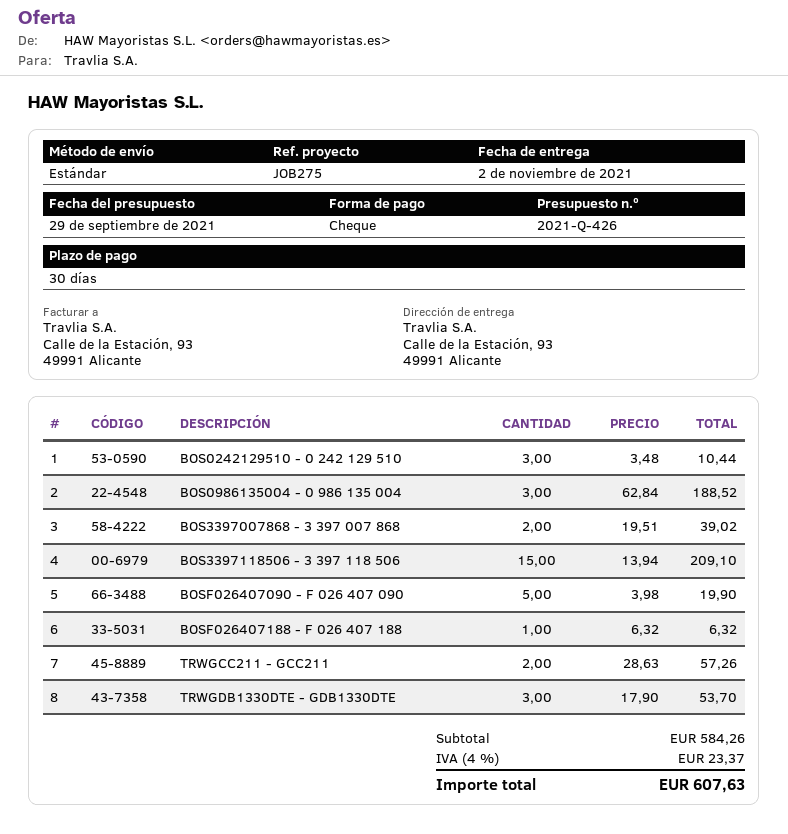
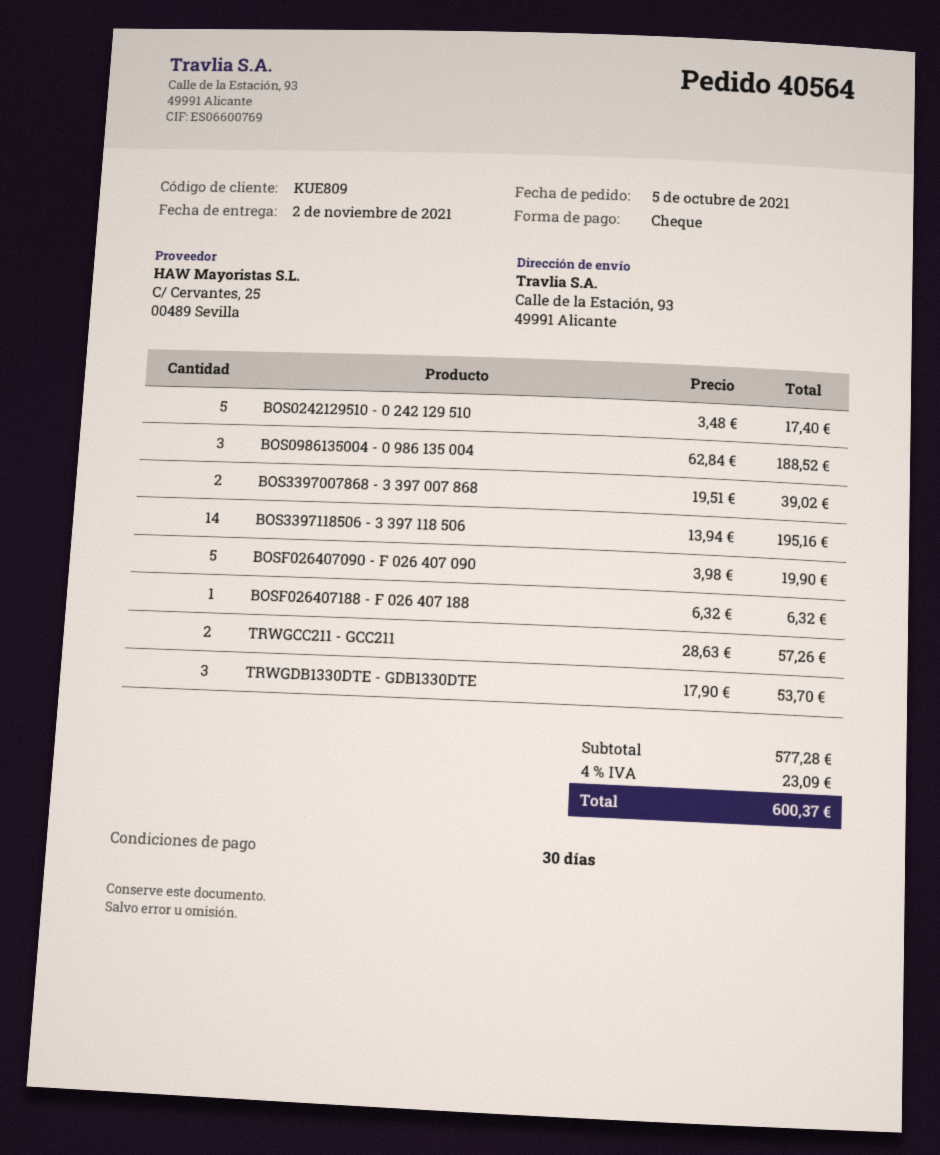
BOS0242129510 - 0 242 129 510: 3 x 3.48 = 10.44 -> 5 x 3.48 = 17.40
BOS3397118506 - 3 397 118 506: 15 x 13.94 = 209.10 -> 14 x 13.94 = 195.16
subtotal: 584.26 -> 577.28
tax: 4% = 23.37 -> 4% = 23.09
total: 607.63 -> 600.37

